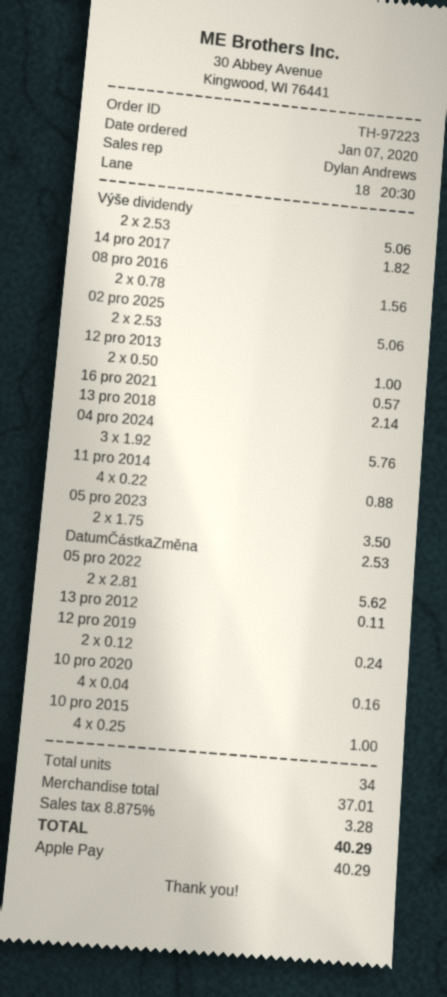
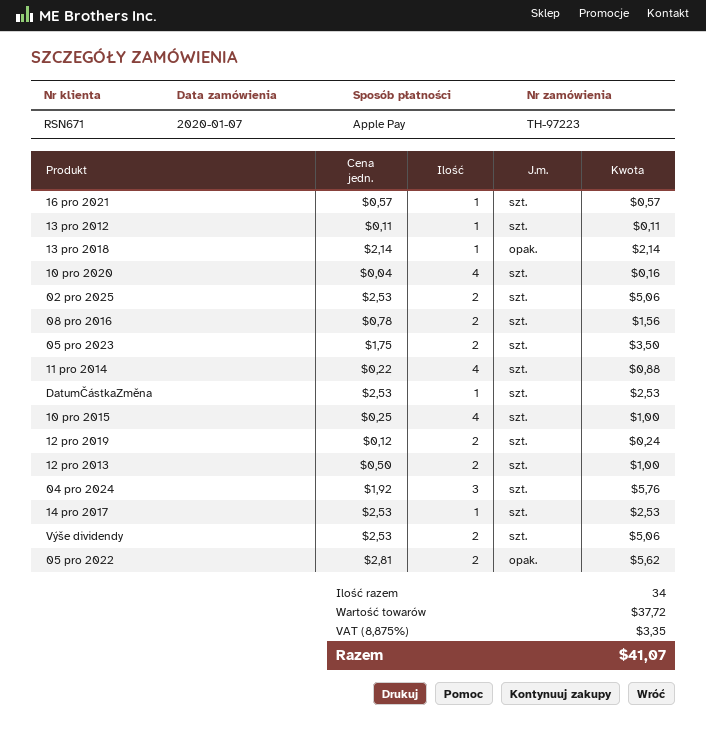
14 pro 2017: 1 x 1.82 = 1.82 -> 1 x 2.53 = 2.53
subtotal: 37.01 -> 37.72
tax: 8.875% = 3.28 -> 8.875% = 3.35
total: 40.29 -> 41.07

